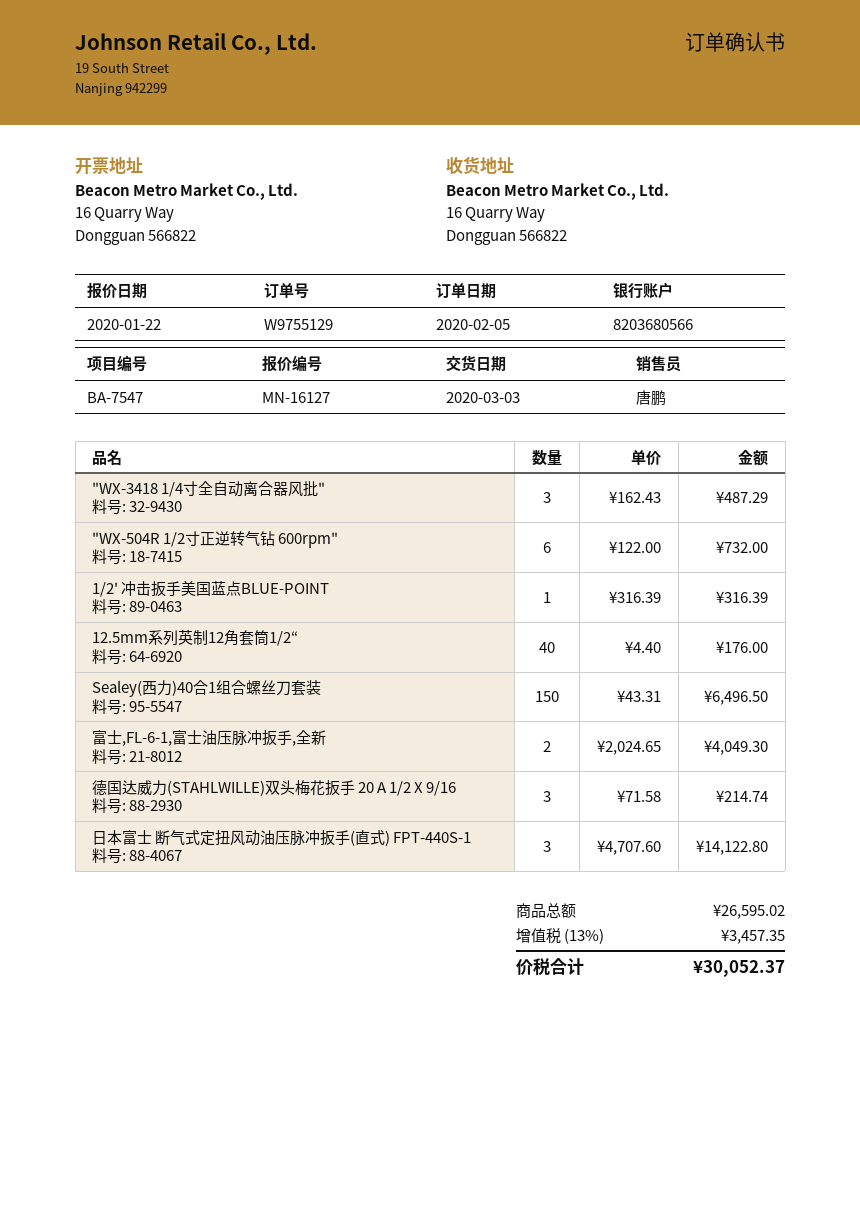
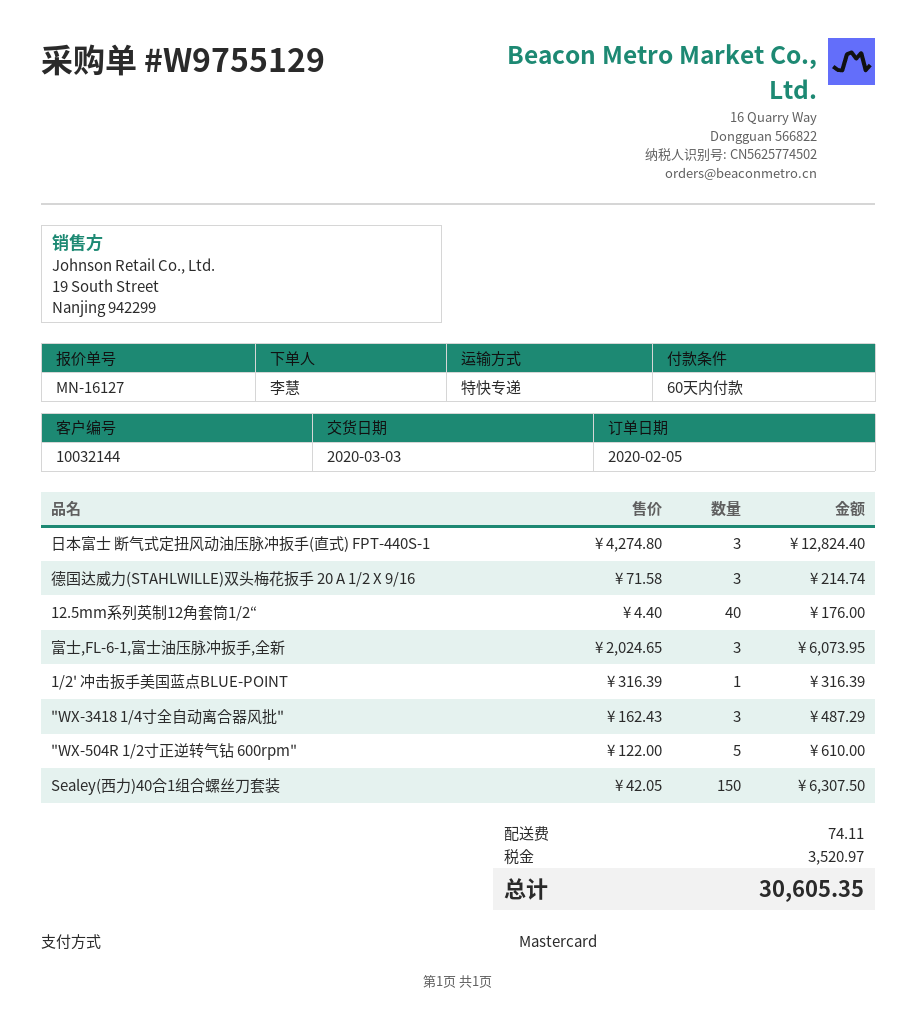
"WX-504R 1/2寸正逆转气钻 600rpm": 6 x 122.00 = 732.00 -> 5 x 122.00 = 610.00
Sealey(西力)40合1组合螺丝刀套装: 150 x 43.31 = 6496.50 -> 150 x 42.05 = 6307.50
富士,FL-6-1,富士油压脉冲扳手,全新: 2 x 2024.65 = 4049.30 -> 3 x 2024.65 = 6073.95
日本富士 断气式定扭风动油压脉冲扳手(直式) FPT-440S-1: 3 x 4707.60 = 14122.80 -> 3 x 4274.80 = 12824.40
shipping: none -> 74.11
tax: 3457.35 -> 3520.97
total: 30052.37 -> 30605.35

